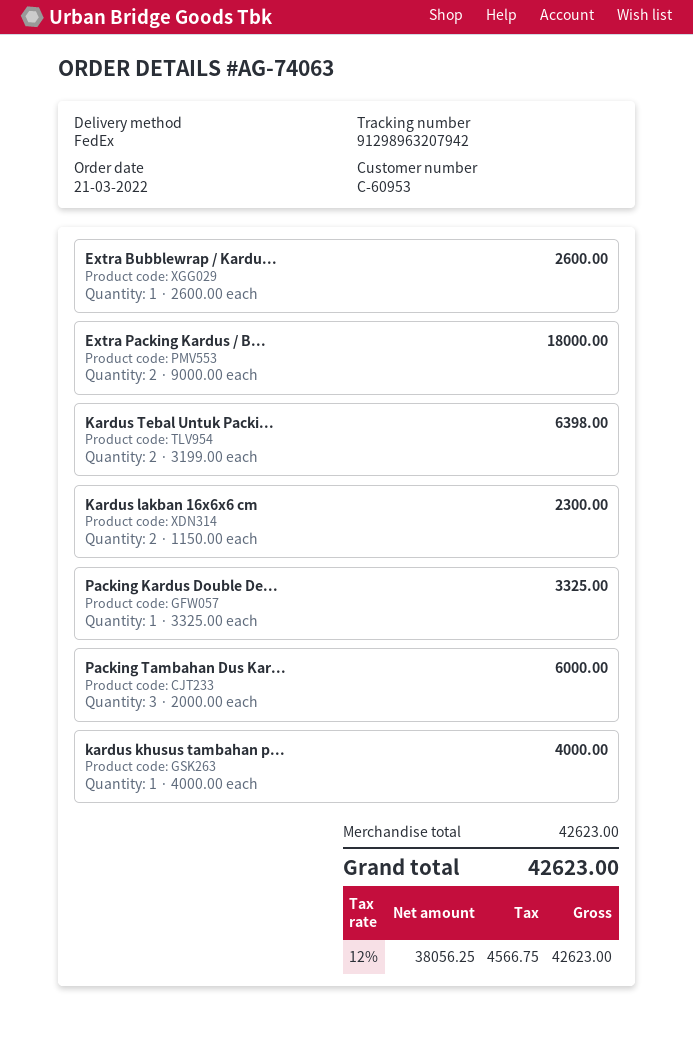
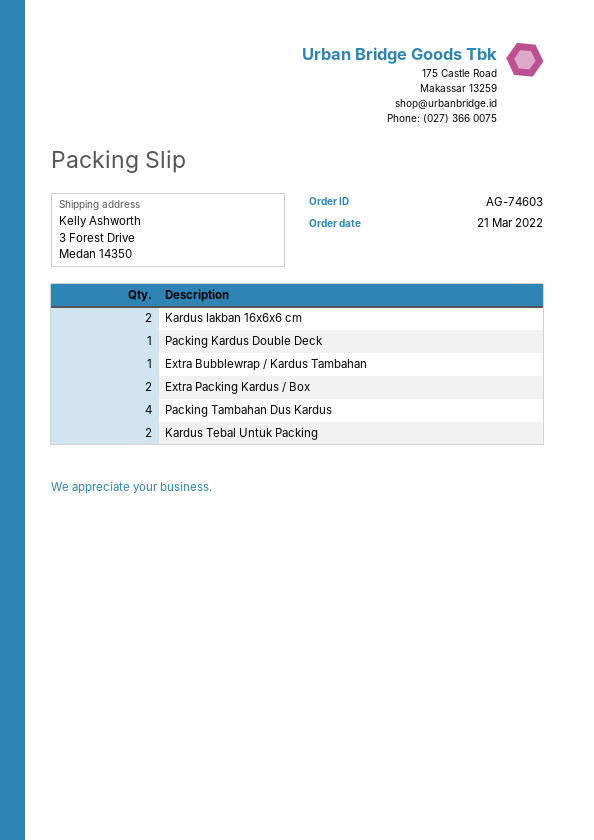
order number: AG-74063 -> AG-74603
Packing Tambahan Dus Kar...: 3 -> 4
kardus khusus tambahan p...: 1 -> none

